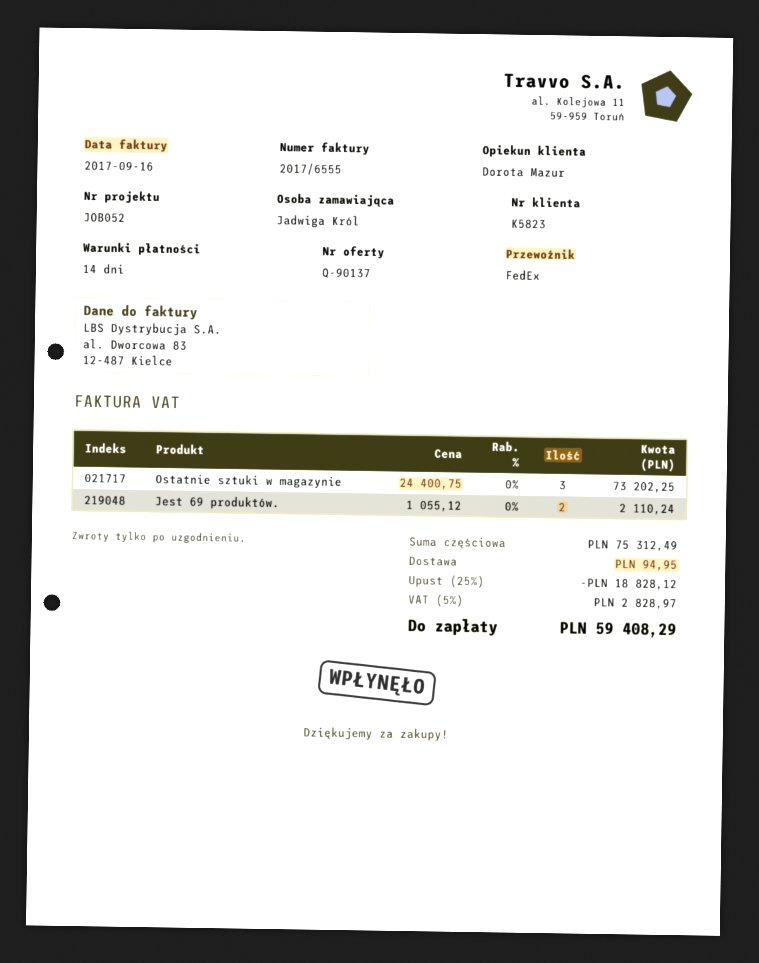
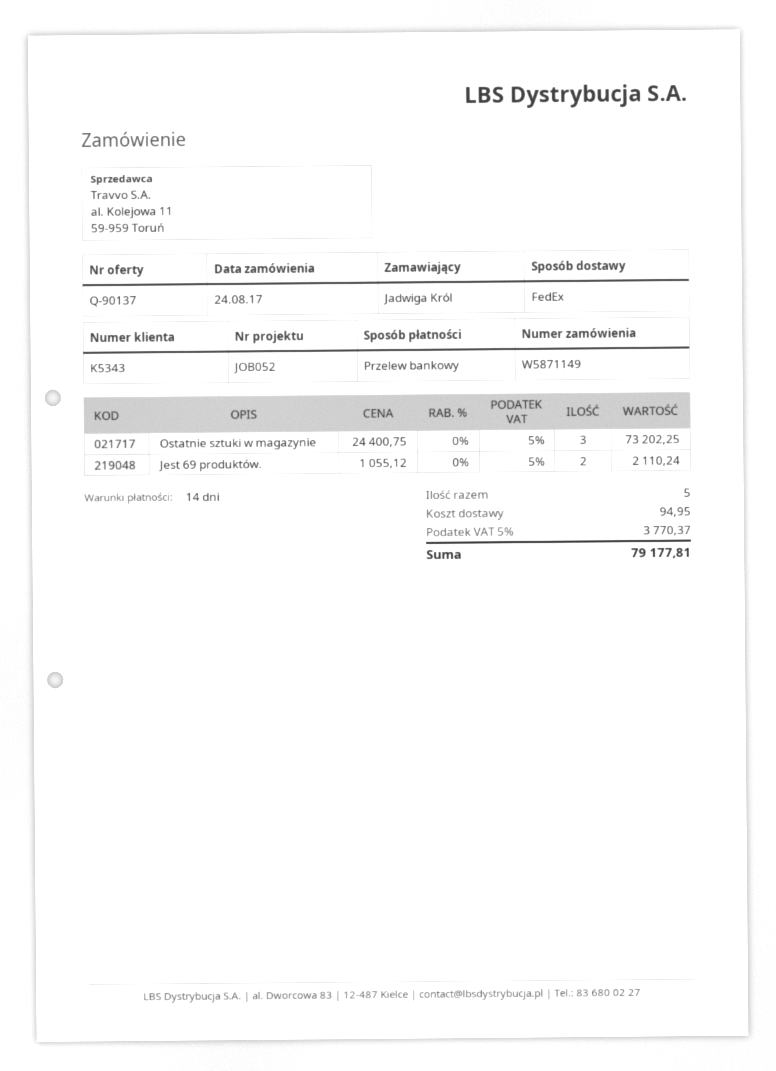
customer number: K5823 -> K5343
discount: 25% = 18828.12 -> none
tax: 5% = 2828.97 -> 5% = 3770.37
total: 59408.29 -> 79177.81

